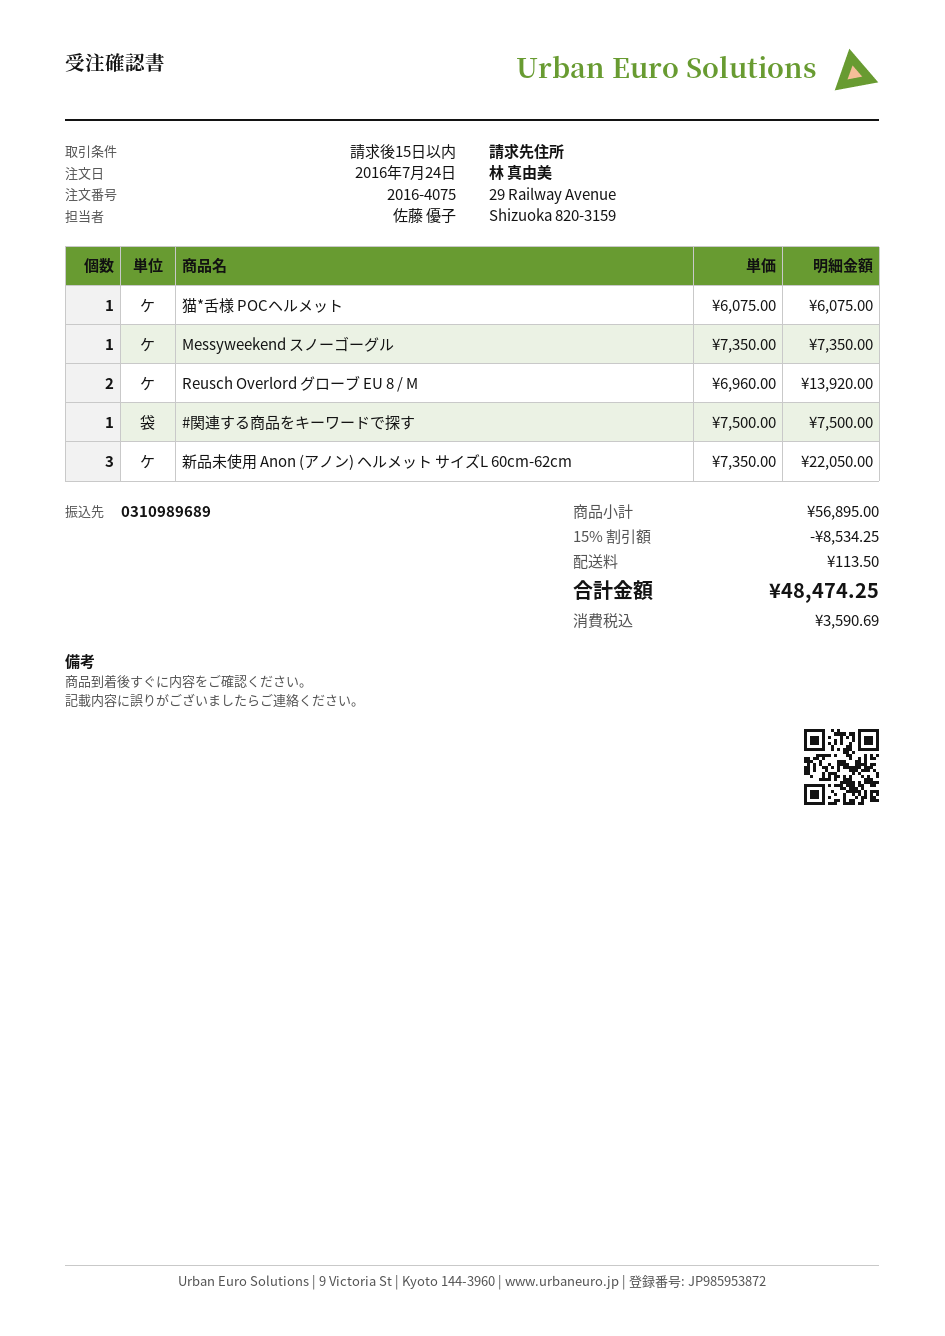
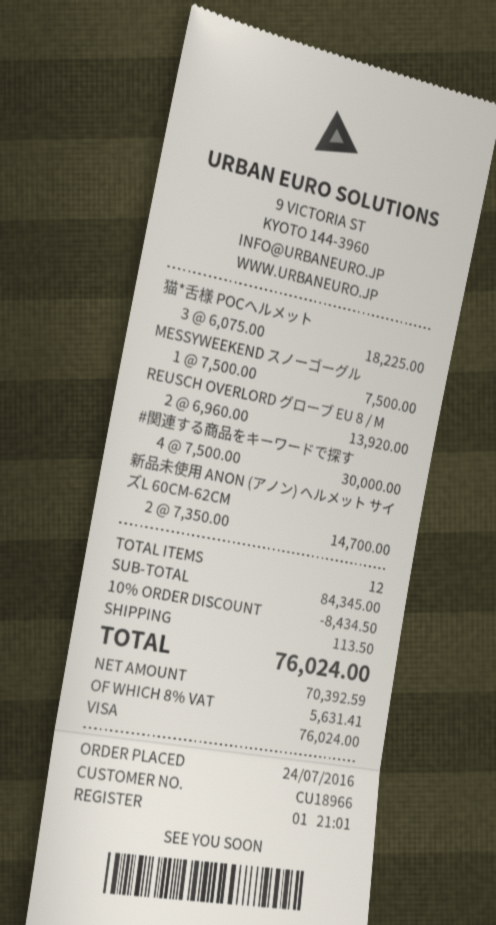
猫*舌様 POCヘルメット: 1 x 6075.00 = 6075.00 -> 3 x 6075.00 = 18225.00
Messyweekend スノーゴーグル: 1 x 7350.00 = 7350.00 -> 1 x 7500.00 = 7500.00
#関連する商品をキーワードで探す: 1 x 7500.00 = 7500.00 -> 4 x 7500.00 = 30000.00
新品未使用 Anon (アノン) ヘルメット サイズL 60cm-62cm: 3 x 7350.00 = 22050.00 -> 2 x 7350.00 = 14700.00
subtotal: 56895.00 -> 84345.00
discount: 15% = 8534.25 -> 10% = 8434.50
tax: 3590.69 -> 5631.41
total: 48474.25 -> 76024.00

